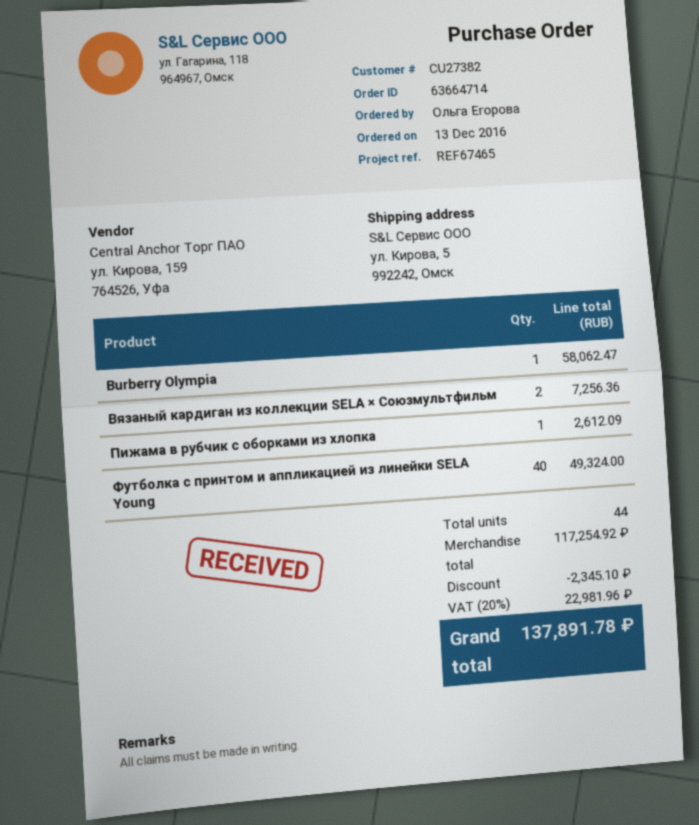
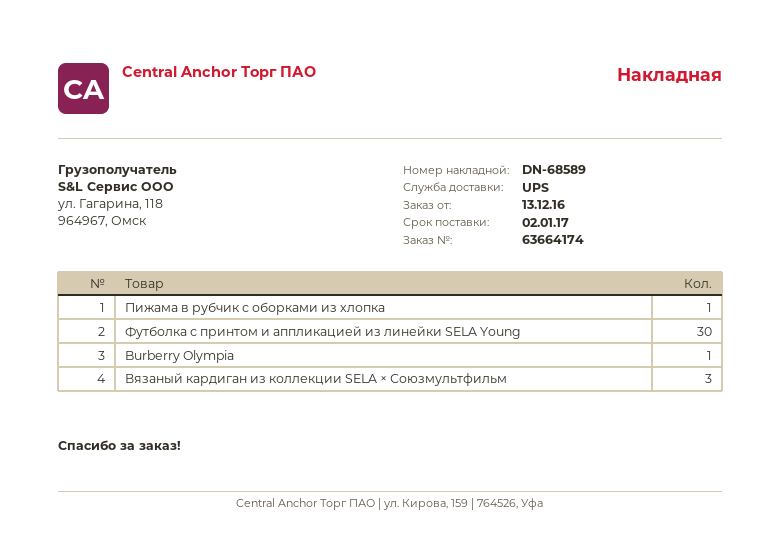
order number: 63664714 -> 63664174
ship to: ул. Кирова, 5, 992242, Омск -> ул. Гагарина, 118, 964967, Омск
Вязаный кардиган из коллекции SELA × Союзмультфильм: 2 -> 3
Футболка с принтом и аппликацией из линейки SELA Young: 40 -> 30

